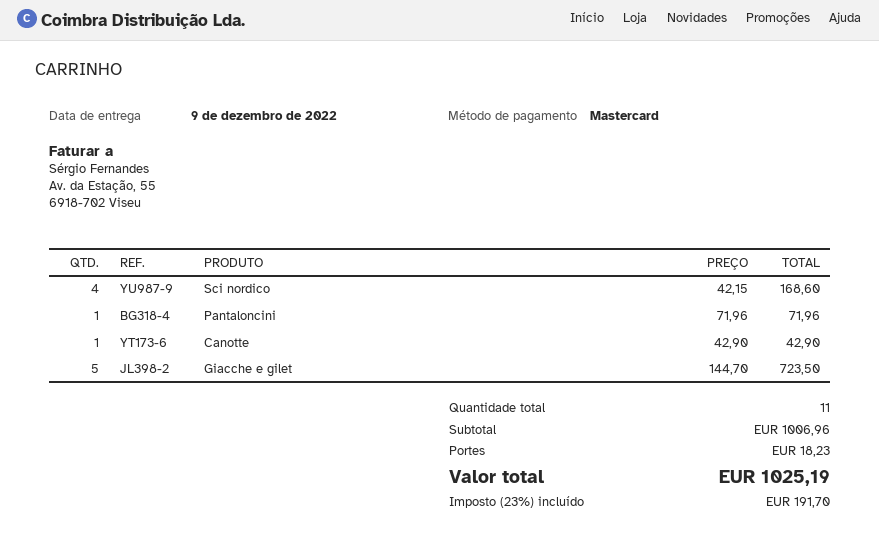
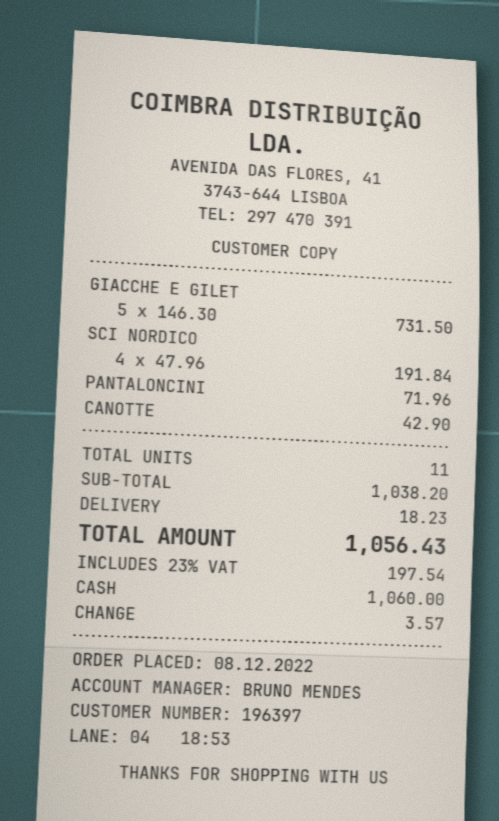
payment method: Mastercard -> cash
Sci nordico: 4 x 42.15 = 168.60 -> 4 x 47.96 = 191.84
Giacche e gilet: 5 x 144.70 = 723.50 -> 5 x 146.30 = 731.50
subtotal: 1006.96 -> 1038.20
tax: 23% = 191.70 -> 23% = 197.54
total: 1025.19 -> 1056.43

